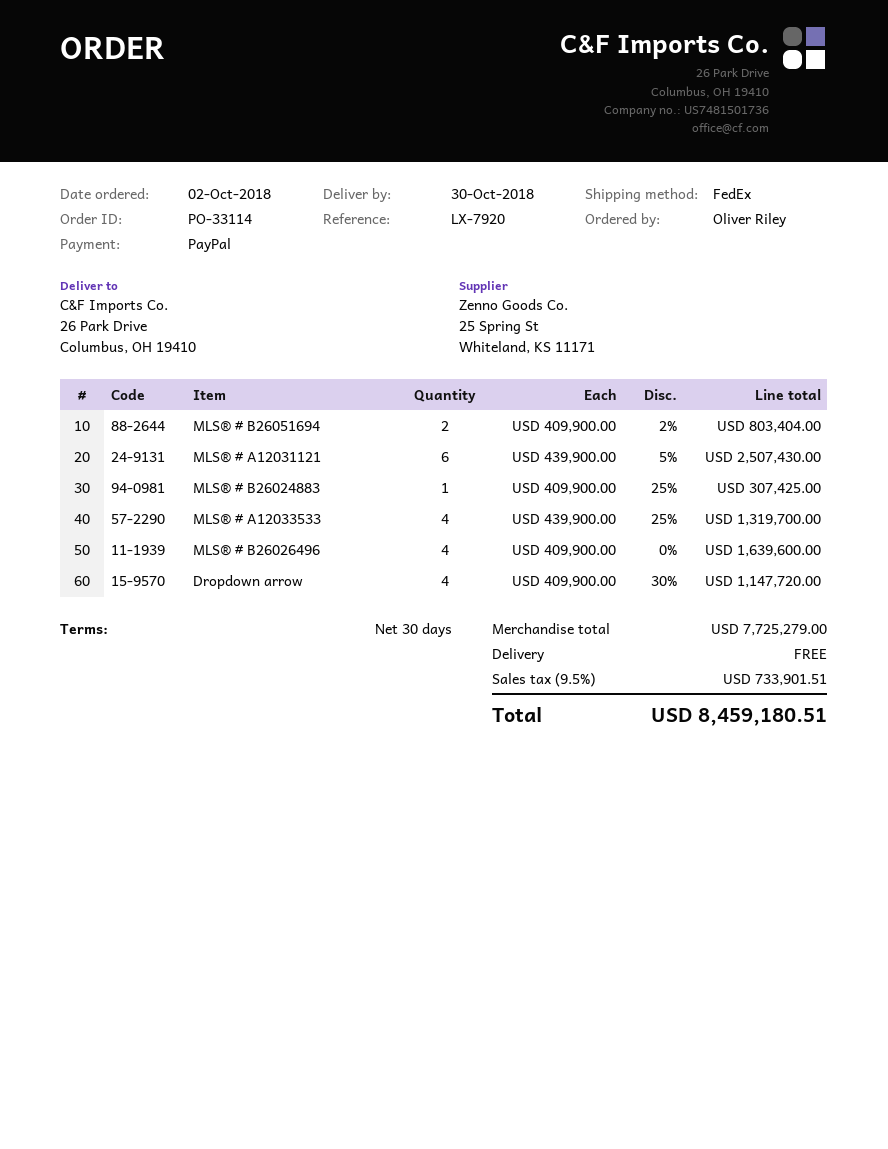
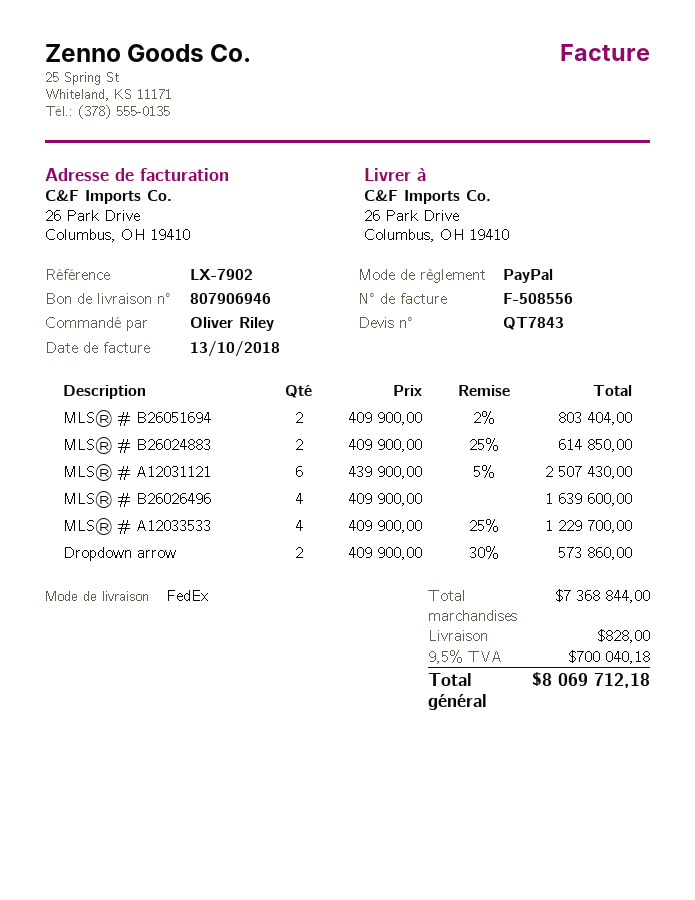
reference: LX-7920 -> LX-7902
MLS® # B26024883: 1 x 409900.00 - 25% = 307425.00 -> 2 x 409900.00 - 25% = 614850.00
MLS® # A12033533: 4 x 439900.00 - 25% = 1319700.00 -> 4 x 409900.00 - 25% = 1229700.00
Dropdown arrow: 4 x 409900.00 - 30% = 1147720.00 -> 2 x 409900.00 - 30% = 573860.00
subtotal: 7725279.00 -> 7368844.00
shipping: 0.00 -> 828.00
tax: 9.5% = 733901.51 -> 9.5% = 700040.18
total: 8459180.51 -> 8069712.18

